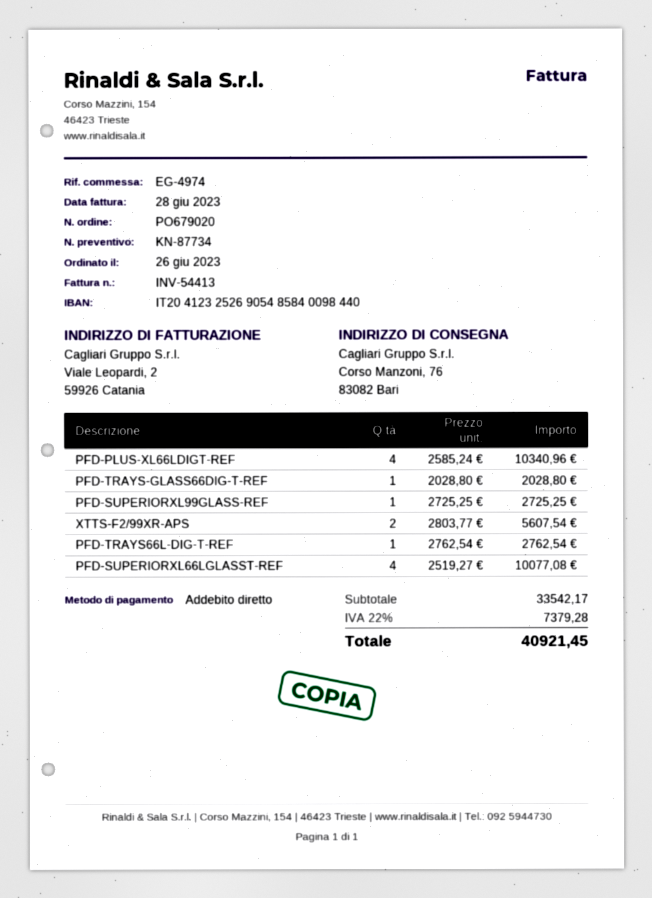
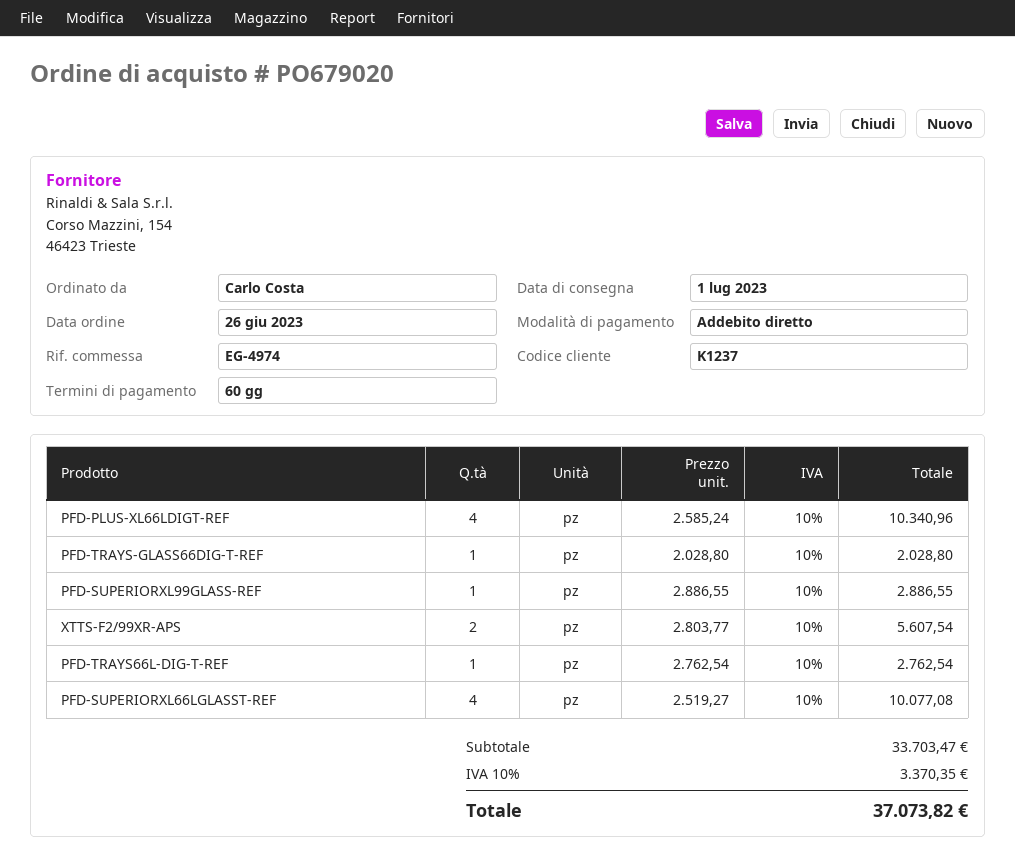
PFD-SUPERIORXL99GLASS-REF: 1 x 2725.25 = 2725.25 -> 1 x 2886.55 = 2886.55
subtotal: 33542.17 -> 33703.47
tax: 22% = 7379.28 -> 10% = 3370.35
total: 40921.45 -> 37073.82

